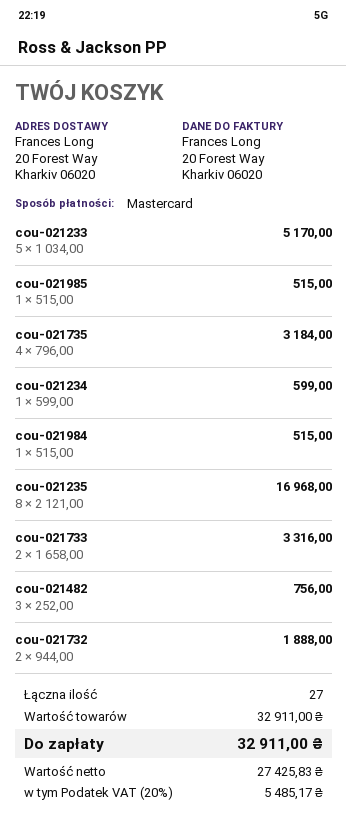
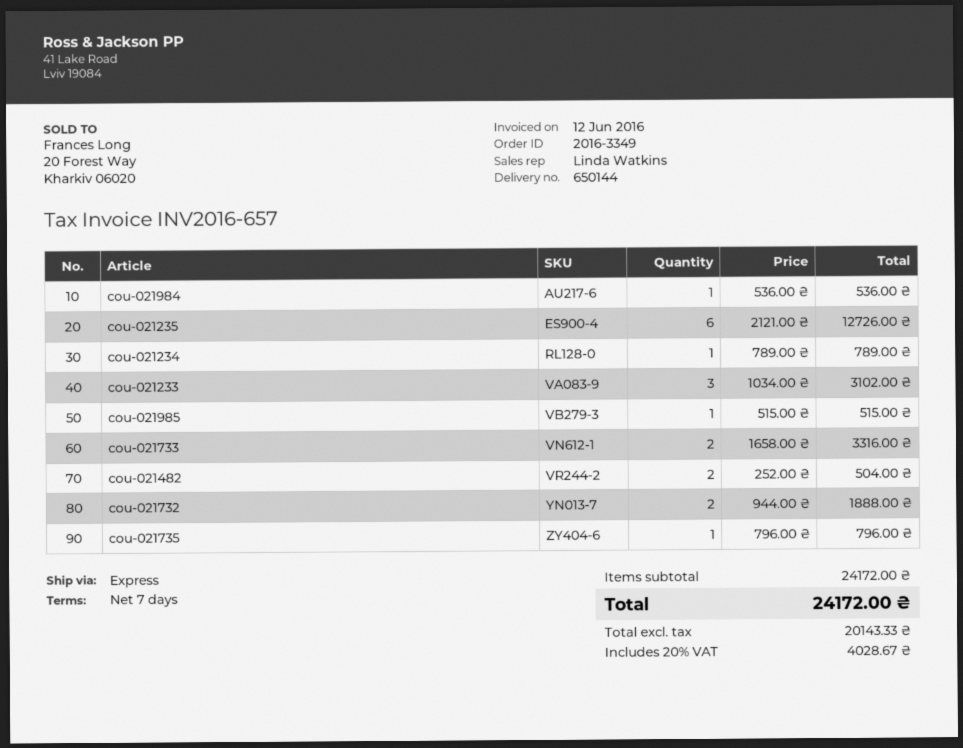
cou-021233: 5 x 1034.00 = 5170.00 -> 3 x 1034.00 = 3102.00
cou-021735: 4 x 796.00 = 3184.00 -> 1 x 796.00 = 796.00
cou-021234: 1 x 599.00 = 599.00 -> 1 x 789.00 = 789.00
cou-021984: 1 x 515.00 = 515.00 -> 1 x 536.00 = 536.00
cou-021235: 8 x 2121.00 = 16968.00 -> 6 x 2121.00 = 12726.00
cou-021482: 3 x 252.00 = 756.00 -> 2 x 252.00 = 504.00
subtotal: 32911.00 -> 24172.00
net: 27425.83 -> 20143.33
tax: 20% = 5485.17 -> 20% = 4028.67
total: 32911.00 -> 24172.00

